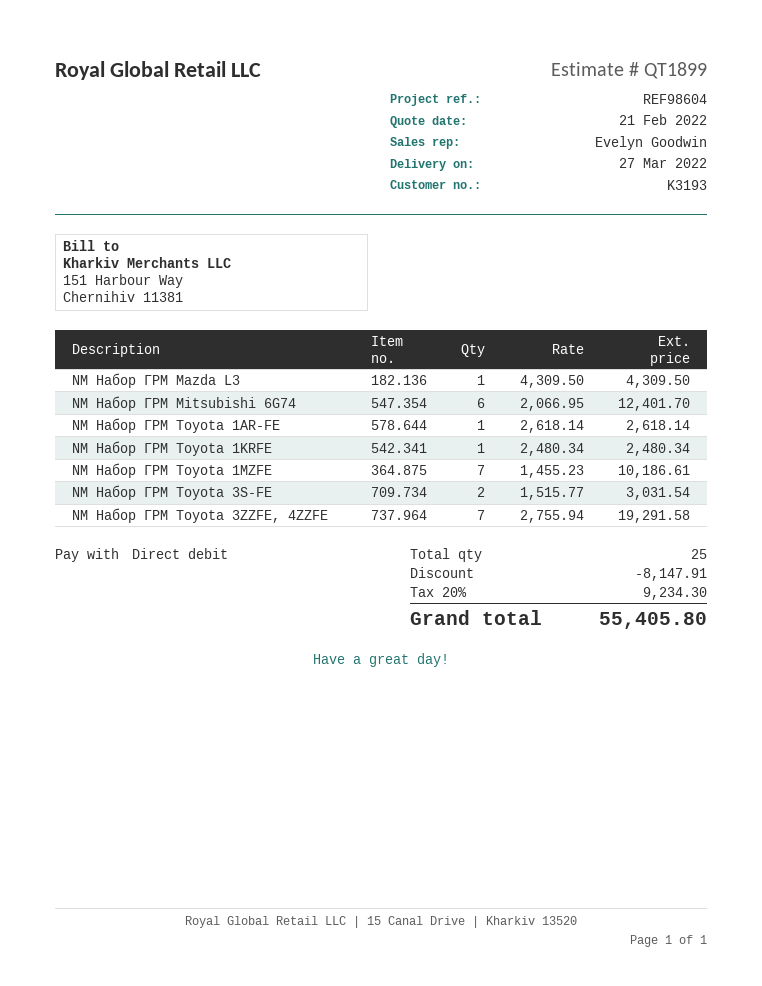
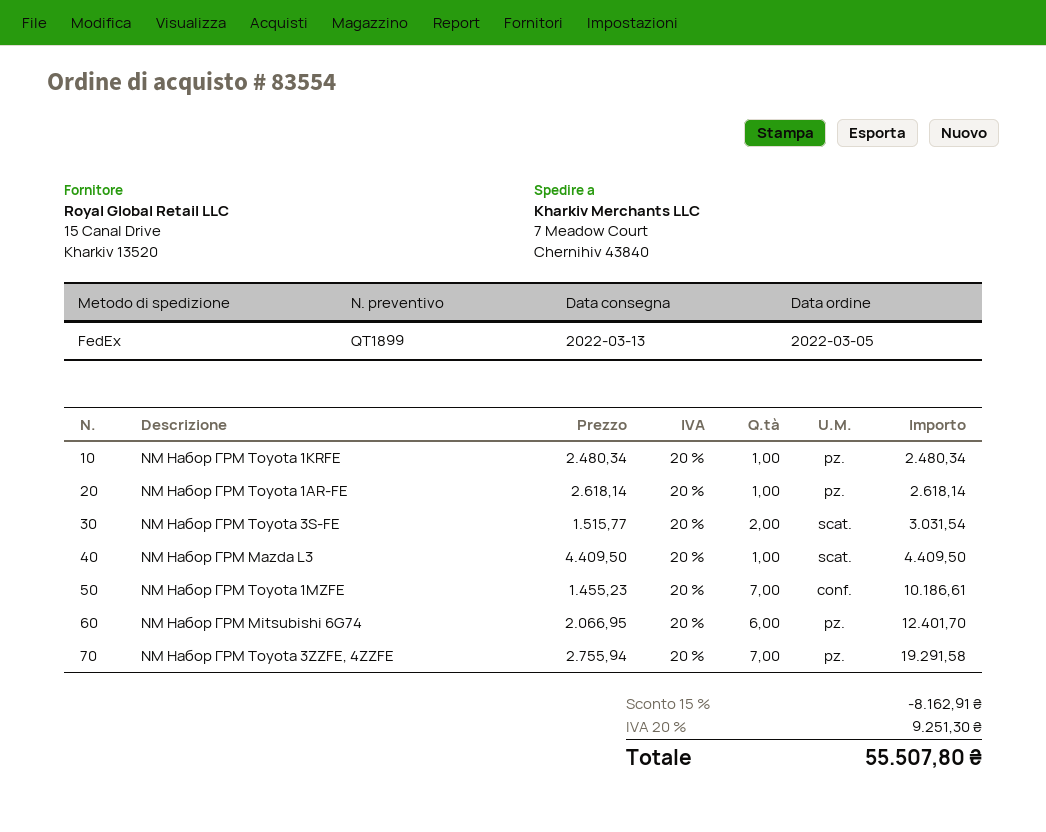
delivery date: 2022-03-27 -> 2022-03-13
NM Набор ГРМ Mazda L3: 1 x 4309.50 = 4309.50 -> 1 x 4409.50 = 4409.50
discount: 8147.91 -> 8162.91
tax: 20% = 9234.30 -> 20% = 9251.30
total: 55405.80 -> 55507.80

